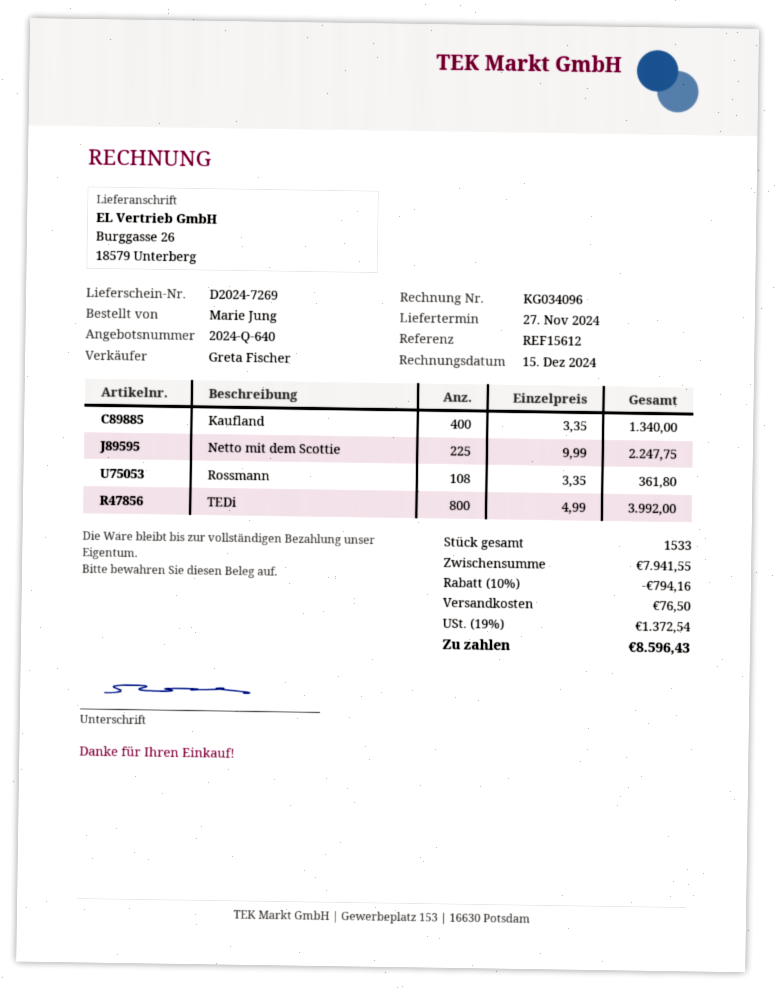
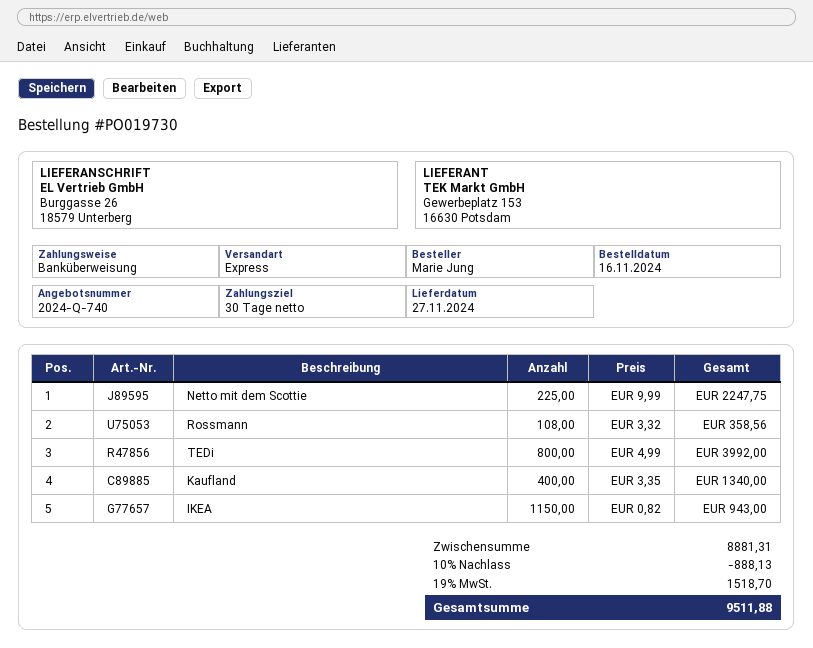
quote number: 2024-Q-640 -> 2024-Q-740
Rossmann: 108 x 3.35 = 361.80 -> 108 x 3.32 = 358.56
IKEA: none -> 1150 x 0.82 = 943.00
subtotal: 7941.55 -> 8881.31
discount: 10% = 794.16 -> 10% = 888.13
shipping: 76.50 -> none
tax: 19% = 1372.54 -> 19% = 1518.70
total: 8596.43 -> 9511.88

